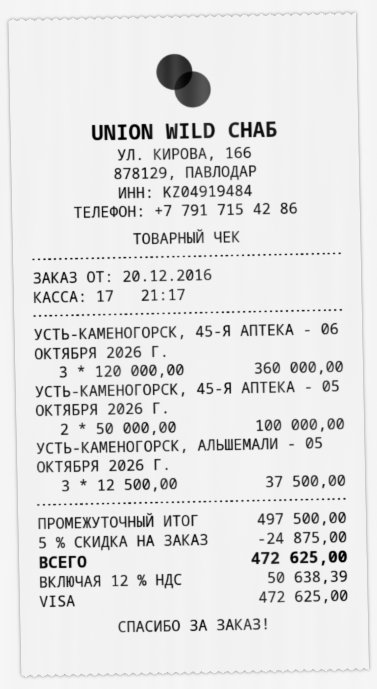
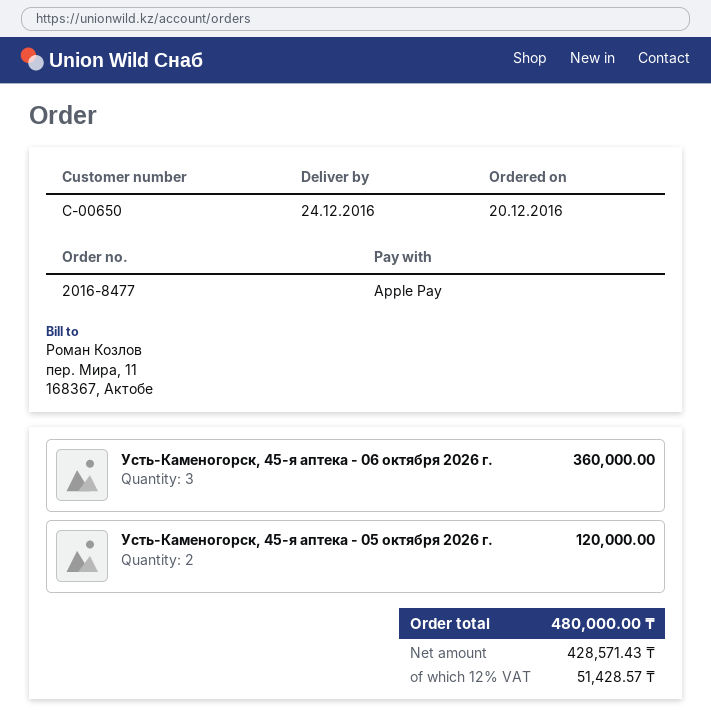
payment method: Visa -> Apple Pay
УСТЬ-КАМЕНОГОРСК, 45-Я АПТЕКА - 05 ОКТЯБРЯ 2026 Г.: 2 for 100000.00 -> 2 for 120000.00
УСТЬ-КАМЕНОГОРСК, АЛЬШЕМАЛИ - 05 ОКТЯБРЯ 2026 Г.: 3 for 37500.00 -> none
discount: 5% = 24875.00 -> none
tax: 12% = 50638.39 -> 12% = 51428.57
total: 472625.00 -> 480000.00

